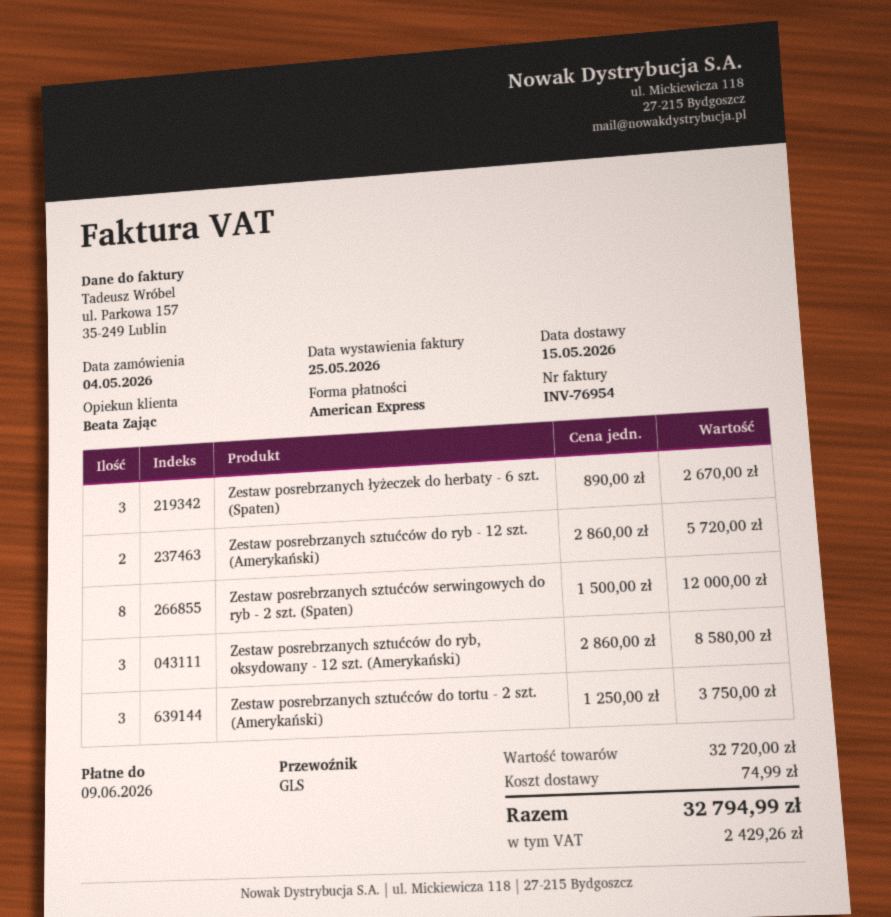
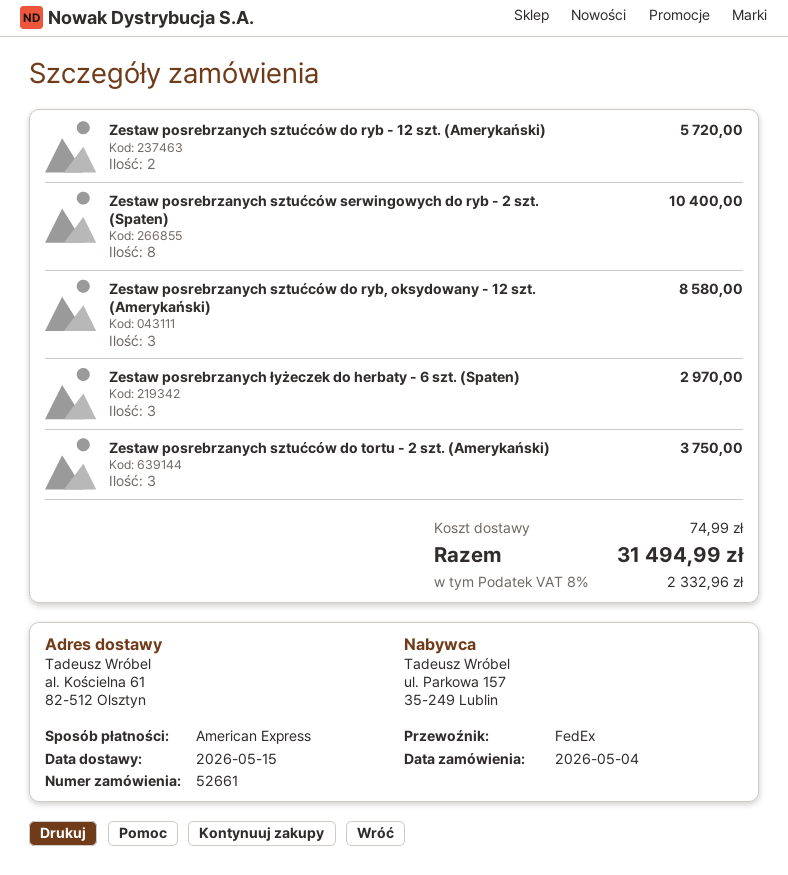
shipping method: GLS -> FedEx
Zestaw posrebrzanych łyżeczek do herbaty - 6 szt. (Spaten): 3 for 2670.00 -> 3 for 2970.00
Zestaw posrebrzanych sztućców serwingowych do ryb - 2 szt. (Spaten): 8 for 12000.00 -> 8 for 10400.00
tax: 2429.26 -> 2332.96
total: 32794.99 -> 31494.99

